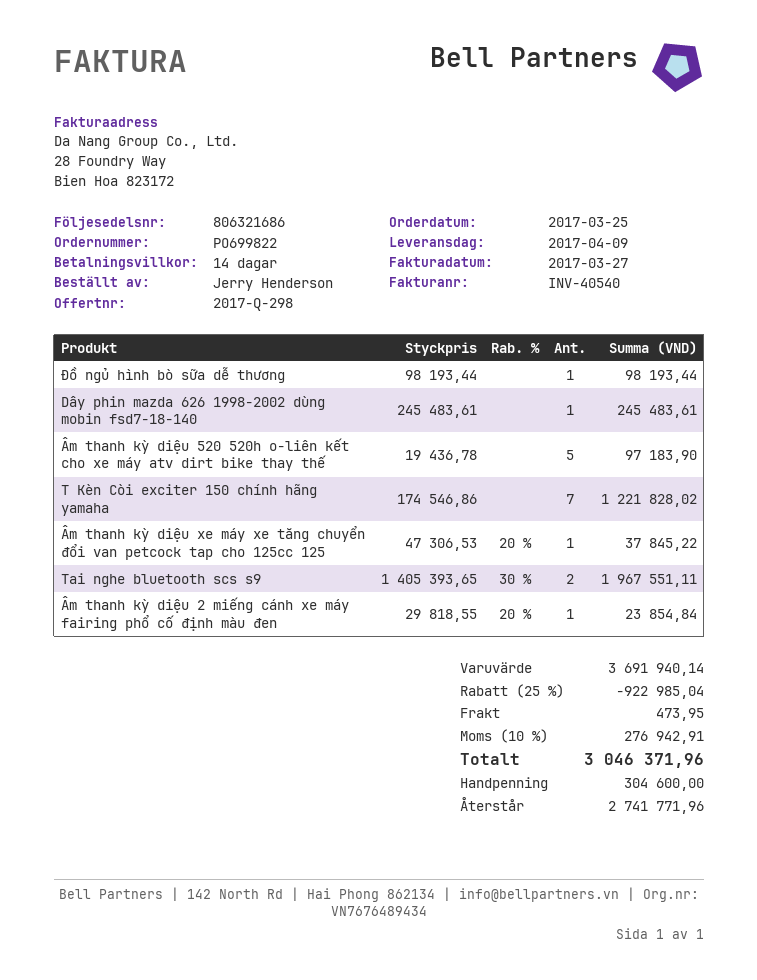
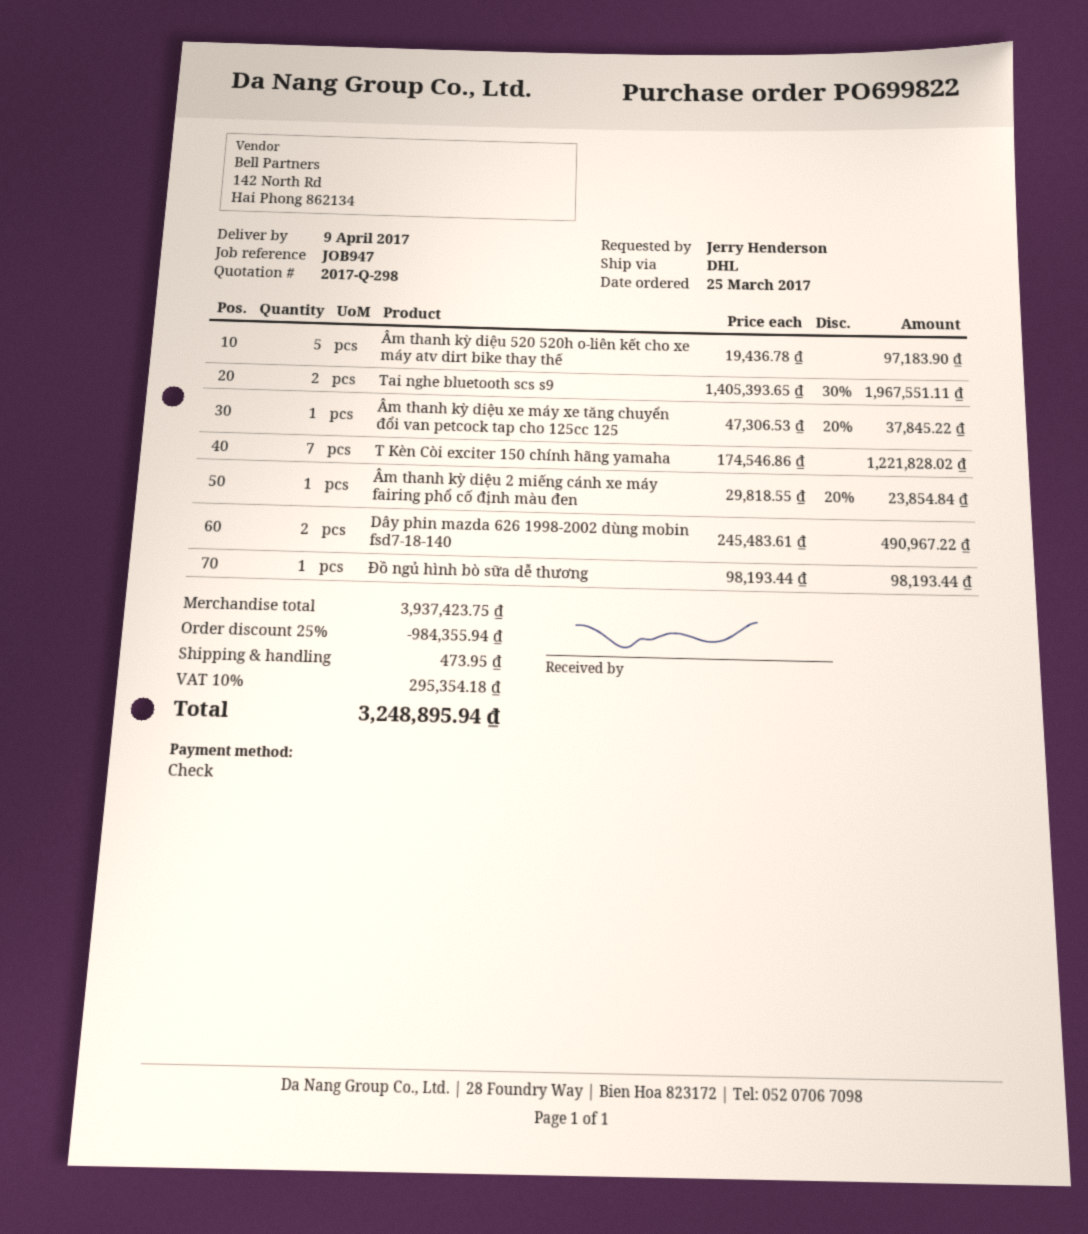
Dây phin mazda 626 1998-2002 dùng mobin fsd7-18-140: 1 x 245483.61 = 245483.61 -> 2 x 245483.61 = 490967.22
subtotal: 3691940.14 -> 3937423.75
discount: 25% = 922985.04 -> 25% = 984355.94
tax: 10% = 276942.91 -> 10% = 295354.18
total: 3046371.96 -> 3248895.94

